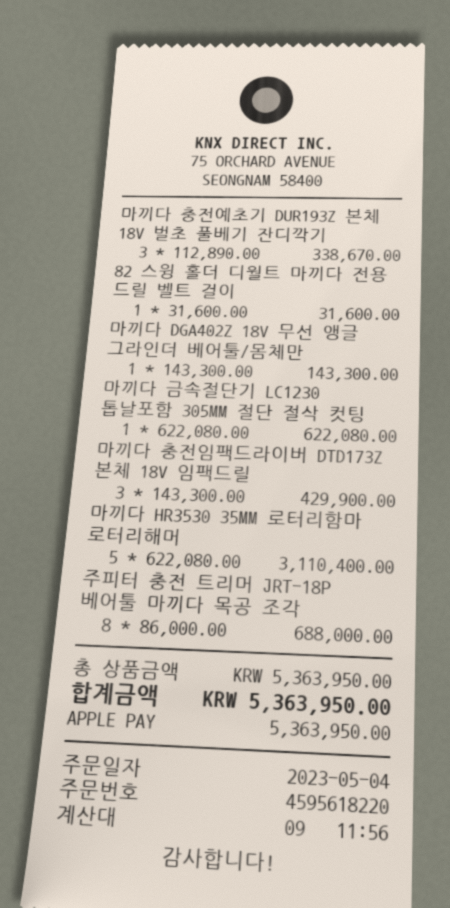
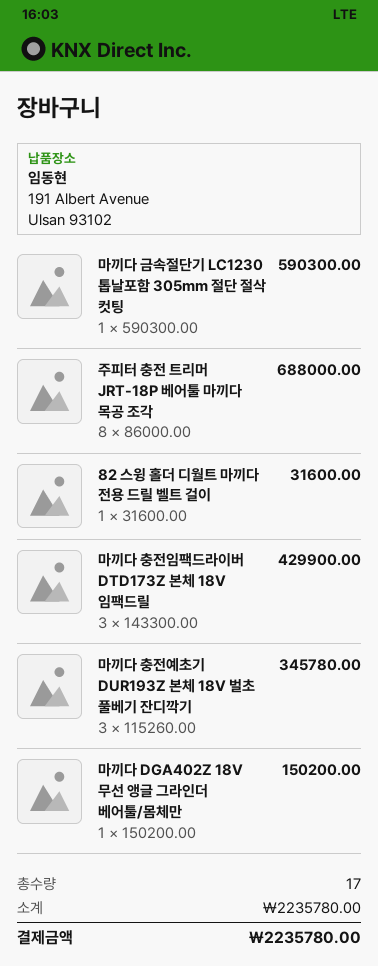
마끼다 충전예초기 DUR193Z 본체 18V 벌초 풀베기 잔디깍기: 3 x 112890.00 = 338670.00 -> 3 x 115260.00 = 345780.00
마끼다 DGA402Z 18V 무선 앵글 그라인더 베어툴/몸체만: 1 x 143300.00 = 143300.00 -> 1 x 150200.00 = 150200.00
마끼다 금속절단기 LC1230 톱날포함 305MM 절단 절삭 컷팅: 1 x 622080.00 = 622080.00 -> 1 x 590300.00 = 590300.00
마끼다 HR3530 35MM 로터리함마 로터리해머: 5 x 622080.00 = 3110400.00 -> none
subtotal: 5363950.00 -> 2235780.00
total: 5363950.00 -> 2235780.00

